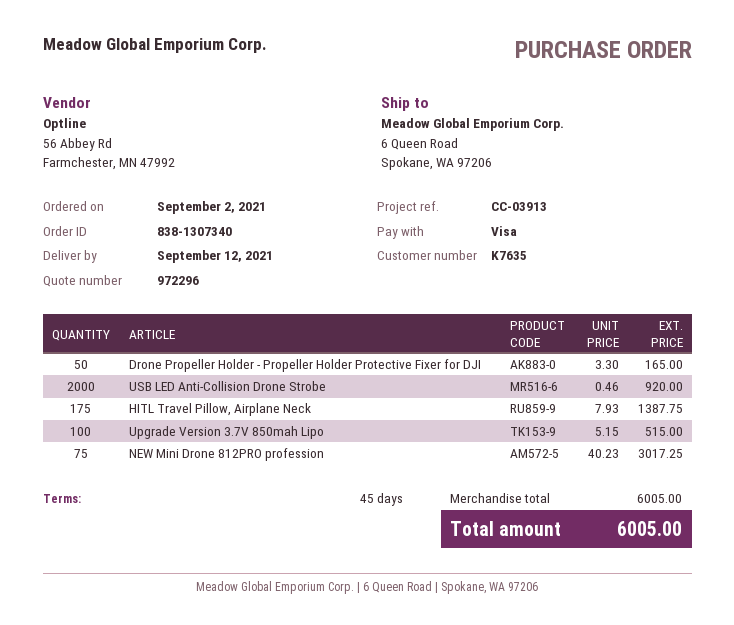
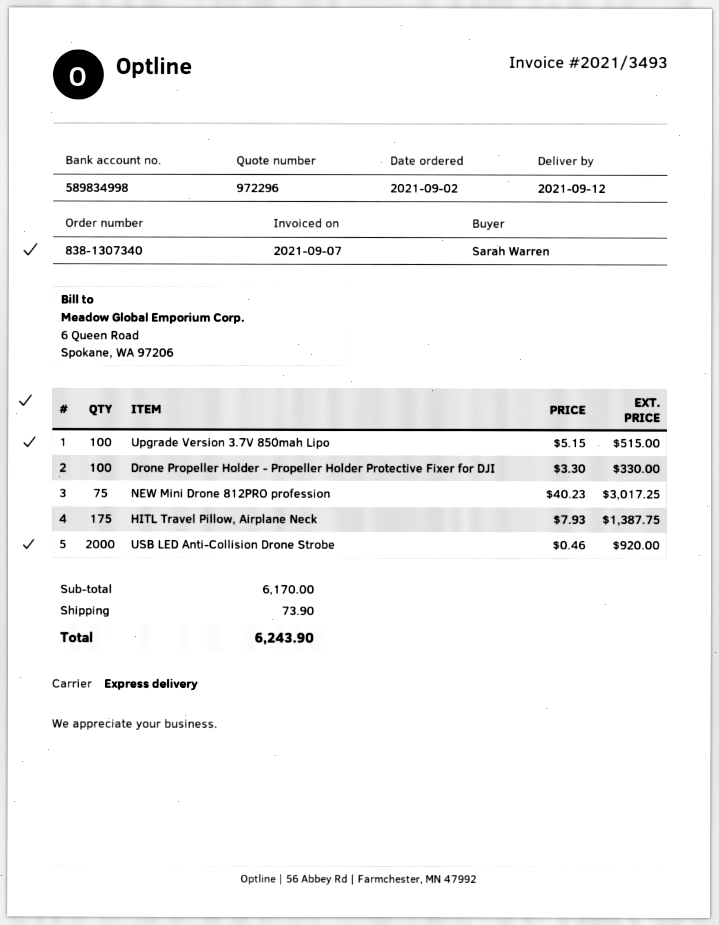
Drone Propeller Holder - Propeller Holder Protective Fixer for DJI: 50 x 3.30 = 165.00 -> 100 x 3.30 = 330.00
subtotal: 6005.00 -> 6170.00
shipping: none -> 73.90
total: 6005.00 -> 6243.90

